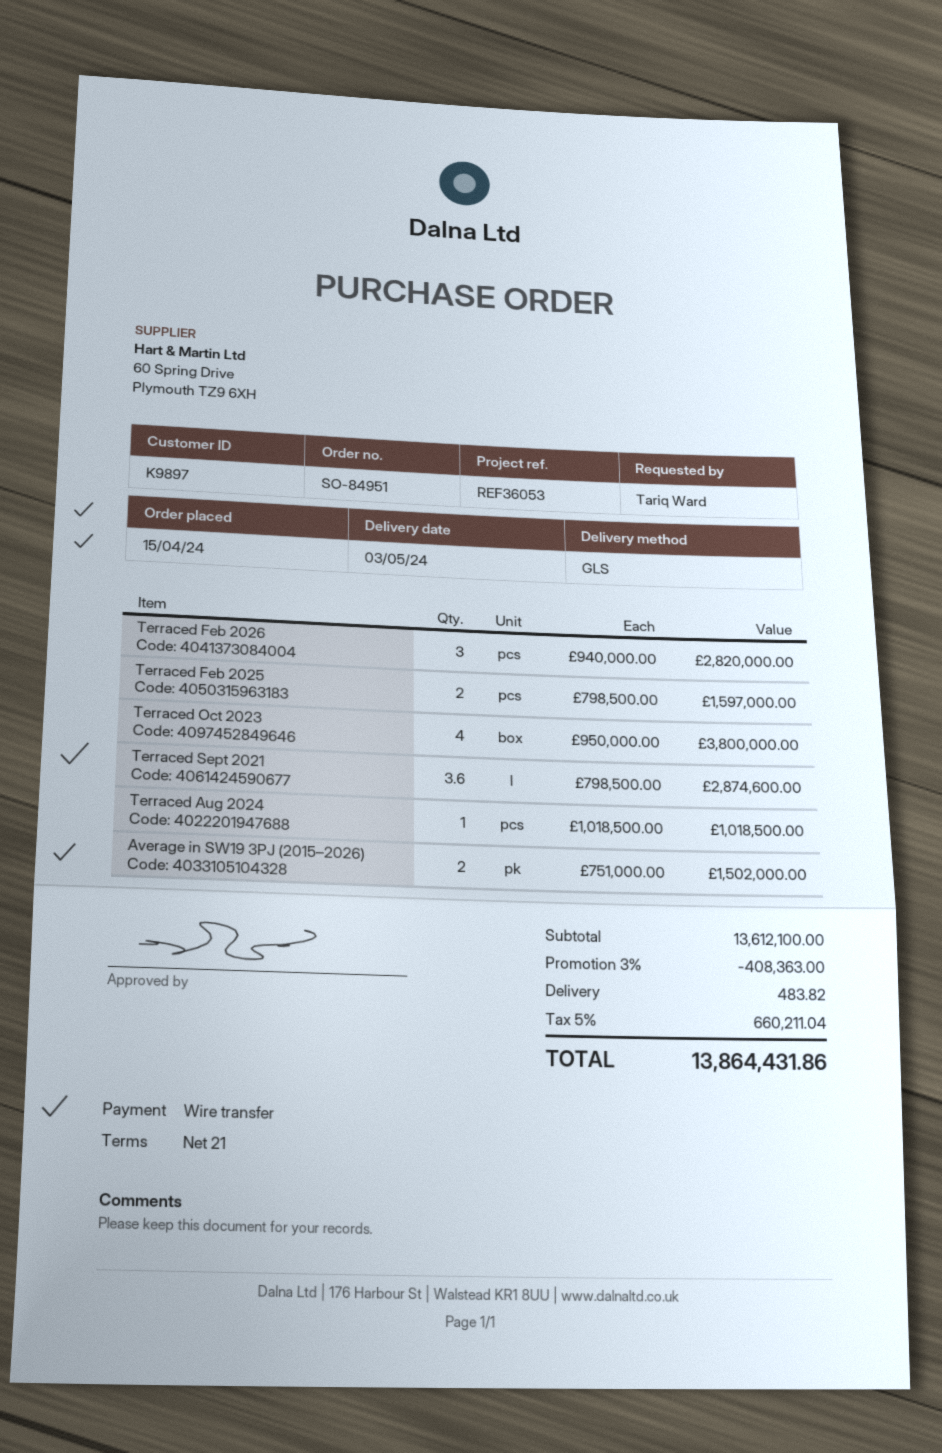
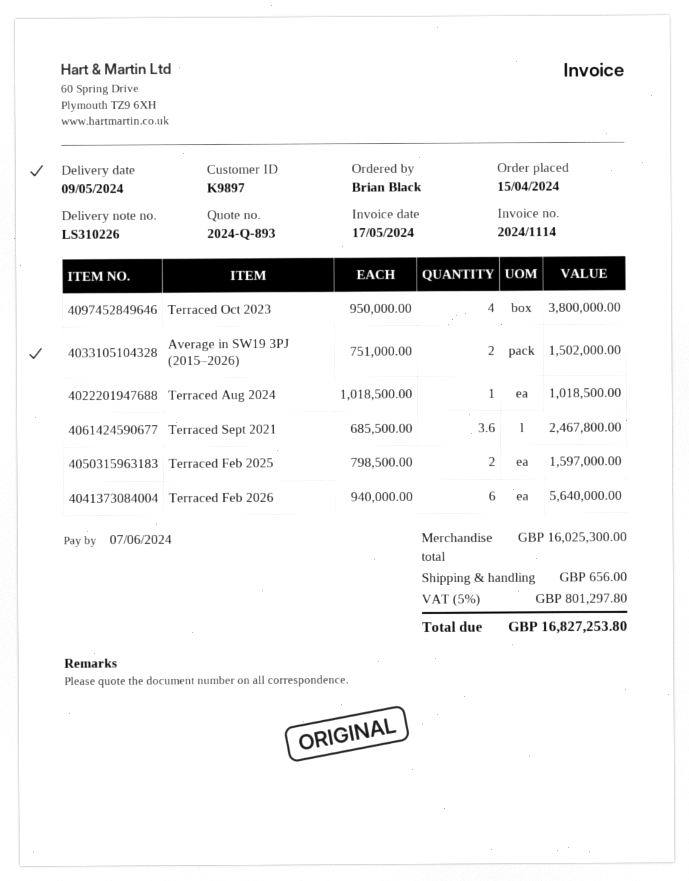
delivery date: 2024-05-03 -> 2024-05-09
ordered by: Tariq Ward -> Brian Black
Terraced Feb 2026: 3 x 940000.00 = 2820000.00 -> 6 x 940000.00 = 5640000.00
Terraced Sept 2021: 3.6 x 798500.00 = 2874600.00 -> 3.6 x 685500.00 = 2467800.00
subtotal: 13612100.00 -> 16025300.00
discount: 3% = 408363.00 -> none
shipping: 483.82 -> 656.00
tax: 5% = 660211.04 -> 5% = 801297.80
total: 13864431.86 -> 16827253.80

